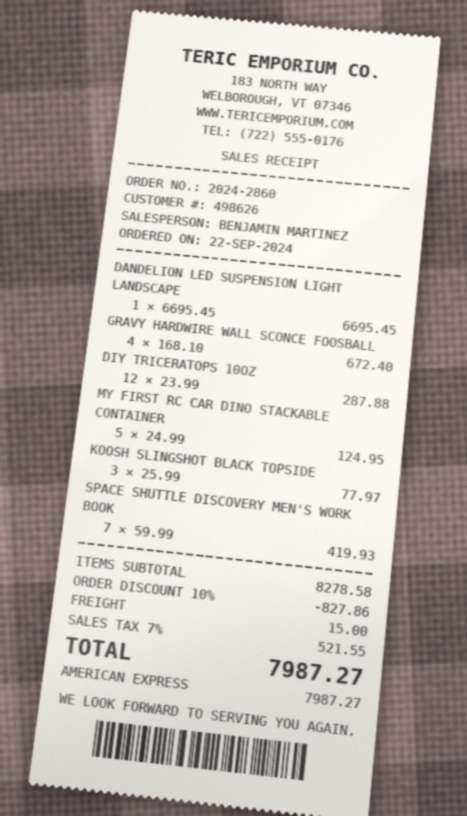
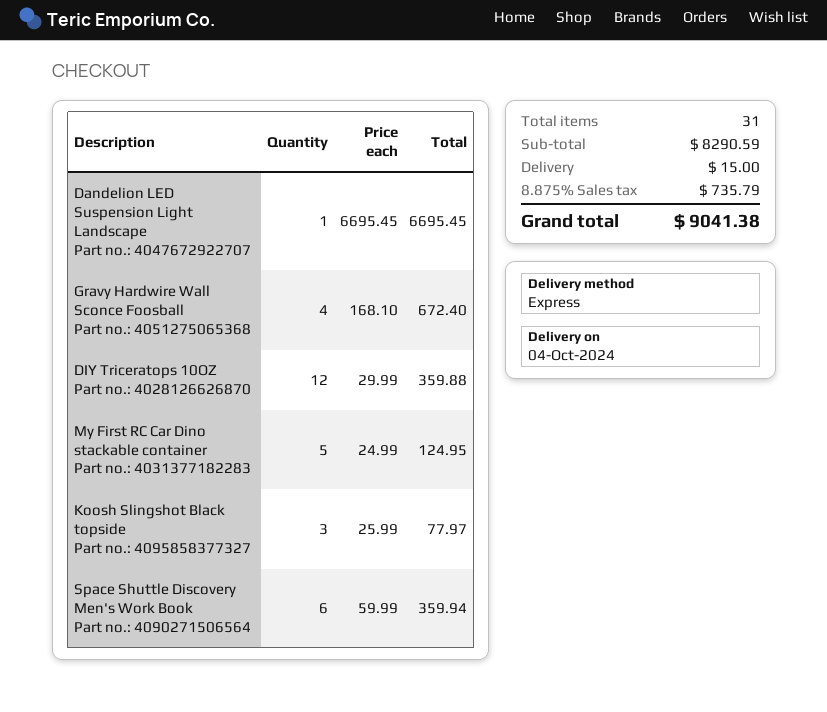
DIY TRICERATOPS 10OZ: 12 x 23.99 = 287.88 -> 12 x 29.99 = 359.88
SPACE SHUTTLE DISCOVERY MEN'S WORK BOOK: 7 x 59.99 = 419.93 -> 6 x 59.99 = 359.94
subtotal: 8278.58 -> 8290.59
discount: 10% = 827.86 -> none
tax: 7% = 521.55 -> 8.875% = 735.79
total: 7987.27 -> 9041.38

